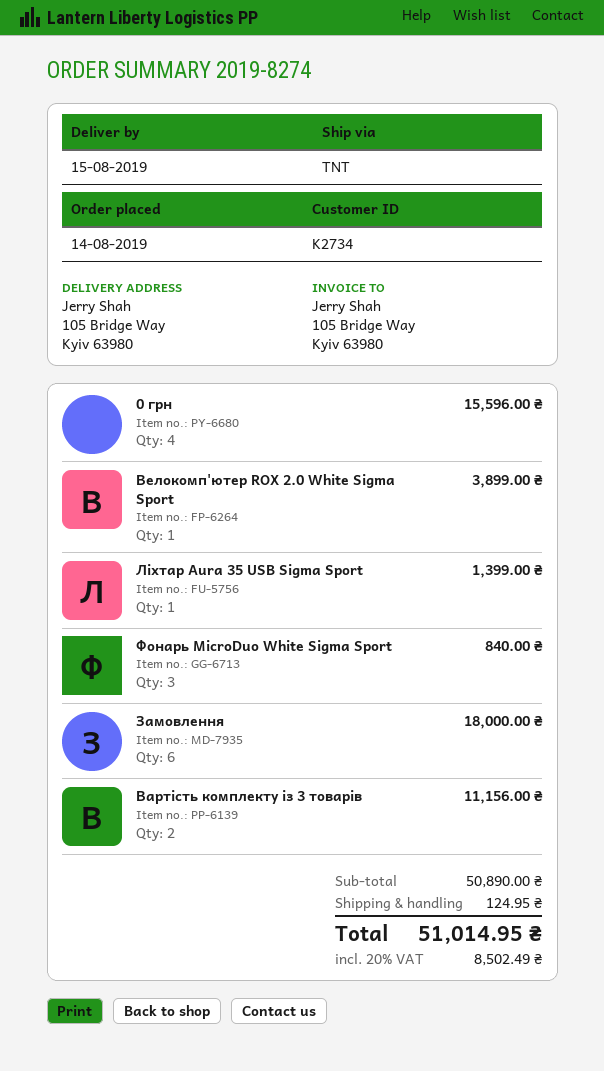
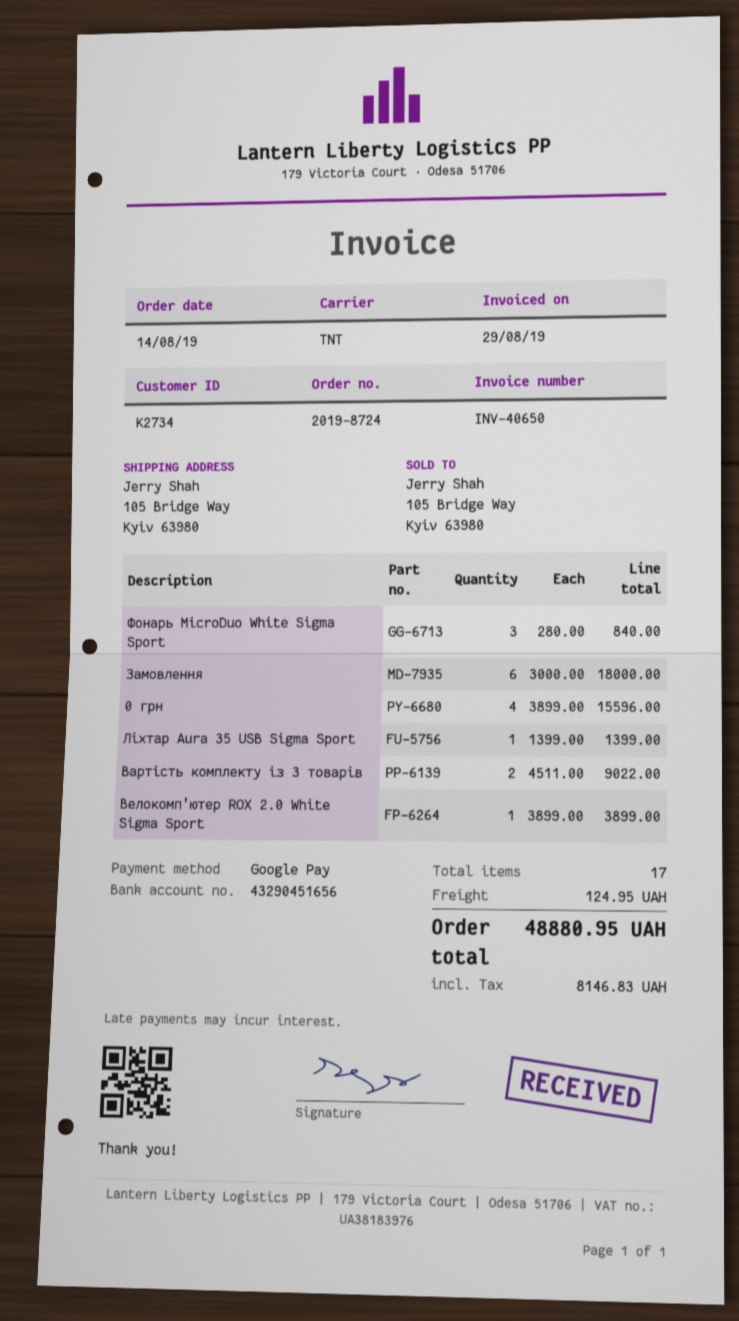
order number: 2019-8274 -> 2019-8724
Вартість комплекту із 3 товарів: 2 for 11156.00 -> 2 for 9022.00
tax: 8502.49 -> 8146.83
total: 51014.95 -> 48880.95

